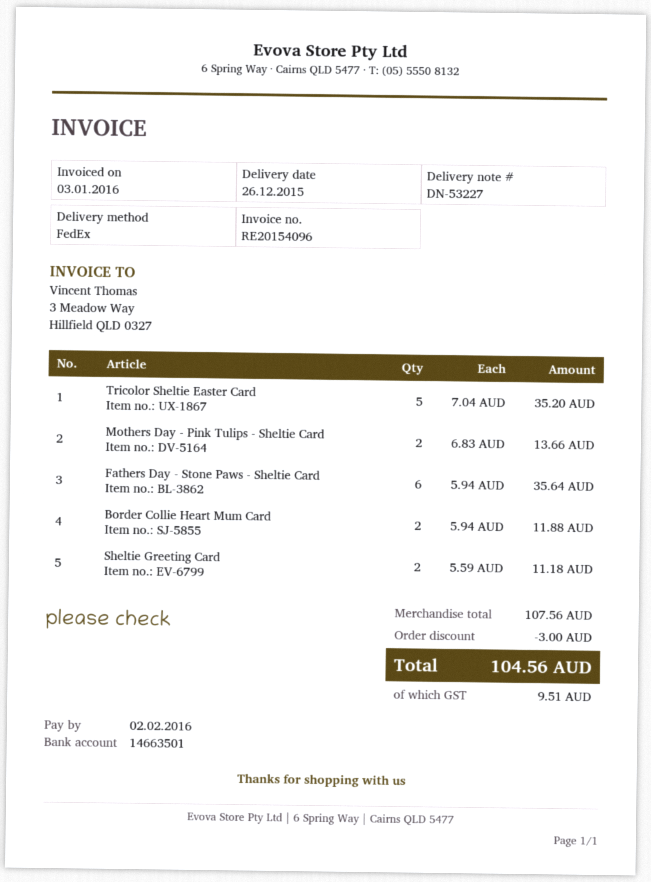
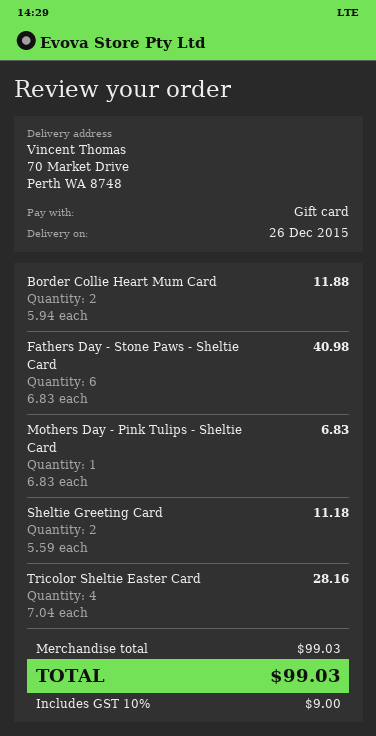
Tricolor Sheltie Easter Card: 5 x 7.04 = 35.20 -> 4 x 7.04 = 28.16
Mothers Day - Pink Tulips - Sheltie Card: 2 x 6.83 = 13.66 -> 1 x 6.83 = 6.83
Fathers Day - Stone Paws - Sheltie Card: 6 x 5.94 = 35.64 -> 6 x 6.83 = 40.98
subtotal: 107.56 -> 99.03
discount: 3.00 -> none
tax: 9.51 -> 9.00
total: 104.56 -> 99.03

